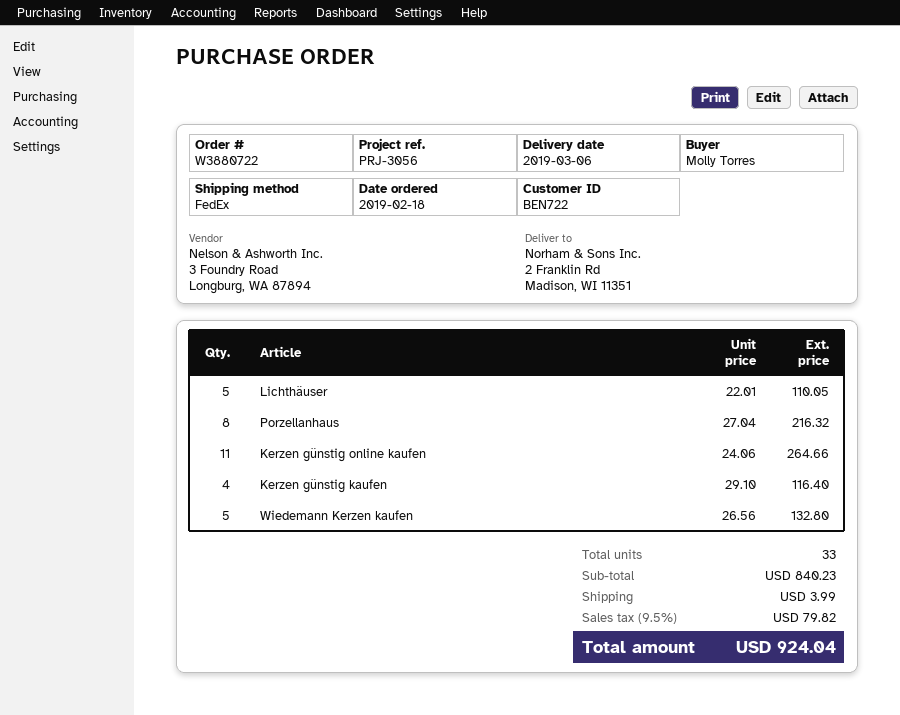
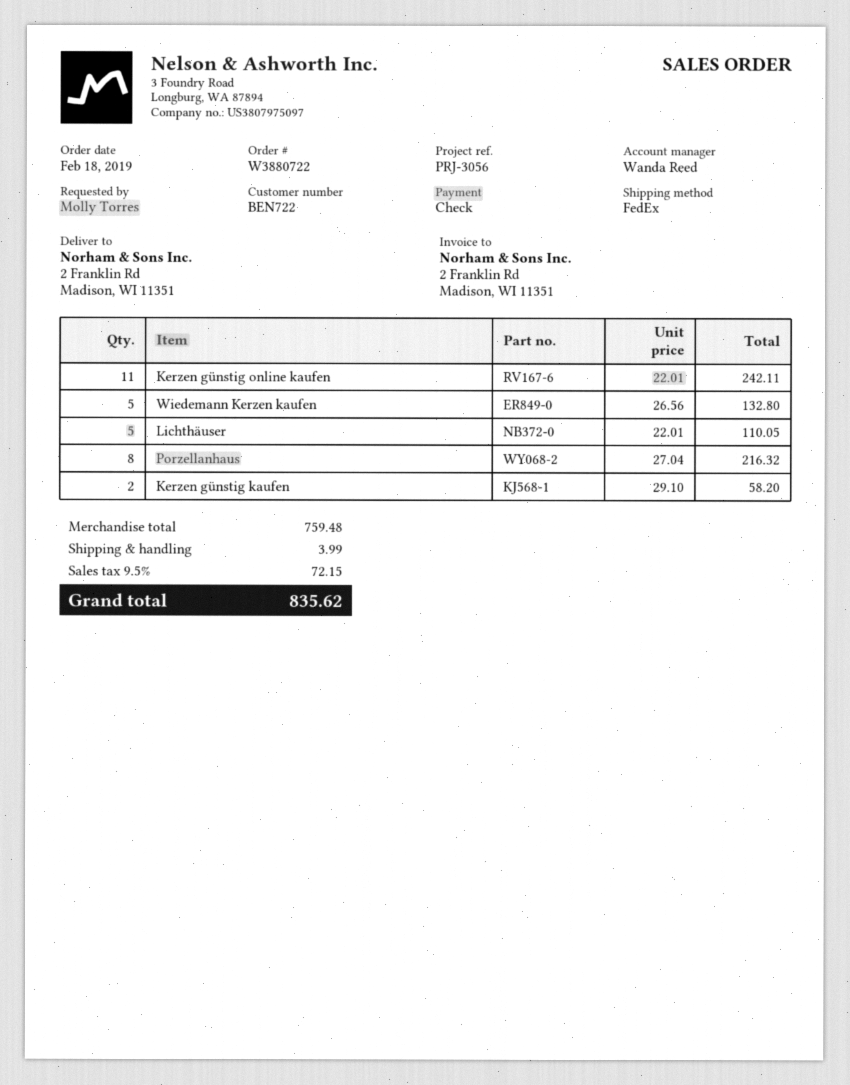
Kerzen günstig online kaufen: 11 x 24.06 = 264.66 -> 11 x 22.01 = 242.11
Kerzen günstig kaufen: 4 x 29.10 = 116.40 -> 2 x 29.10 = 58.20
subtotal: 840.23 -> 759.48
tax: 9.5% = 79.82 -> 9.5% = 72.15
total: 924.04 -> 835.62

